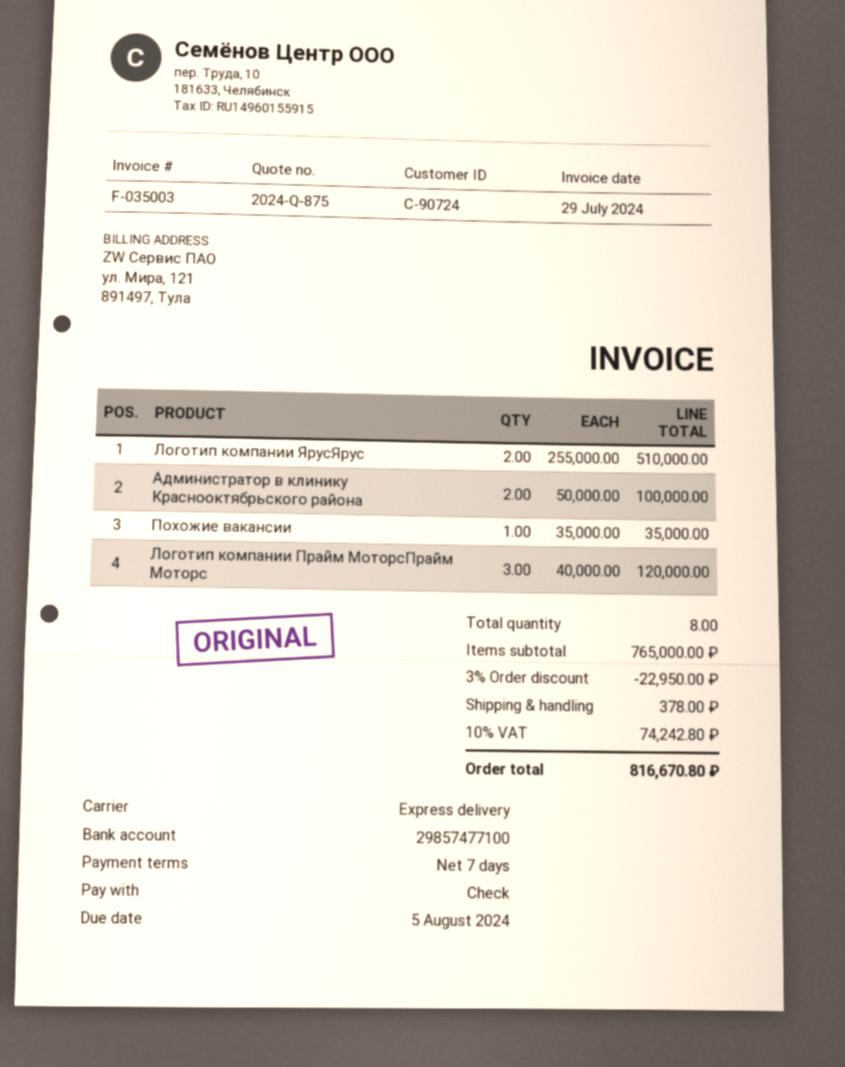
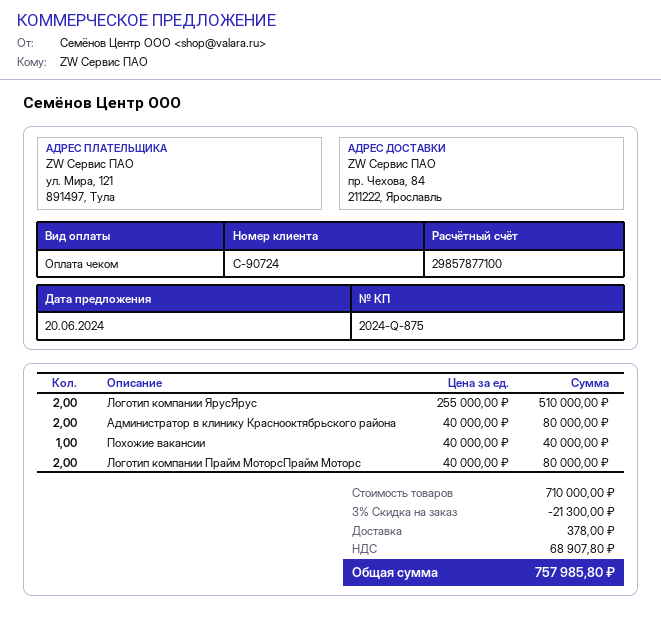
bank account: 29857477100 -> 29857877100
Администратор в клинику Краснооктябрьского района: 2 x 50000.00 = 100000.00 -> 2 x 40000.00 = 80000.00
Похожие вакансии: 1 x 35000.00 = 35000.00 -> 1 x 40000.00 = 40000.00
Логотип компании Прайм МоторсПрайм Моторс: 3 x 40000.00 = 120000.00 -> 2 x 40000.00 = 80000.00
subtotal: 765000.00 -> 710000.00
discount: 3% = 22950.00 -> 3% = 21300.00
tax: 74242.80 -> 68907.80
total: 816670.80 -> 757985.80

